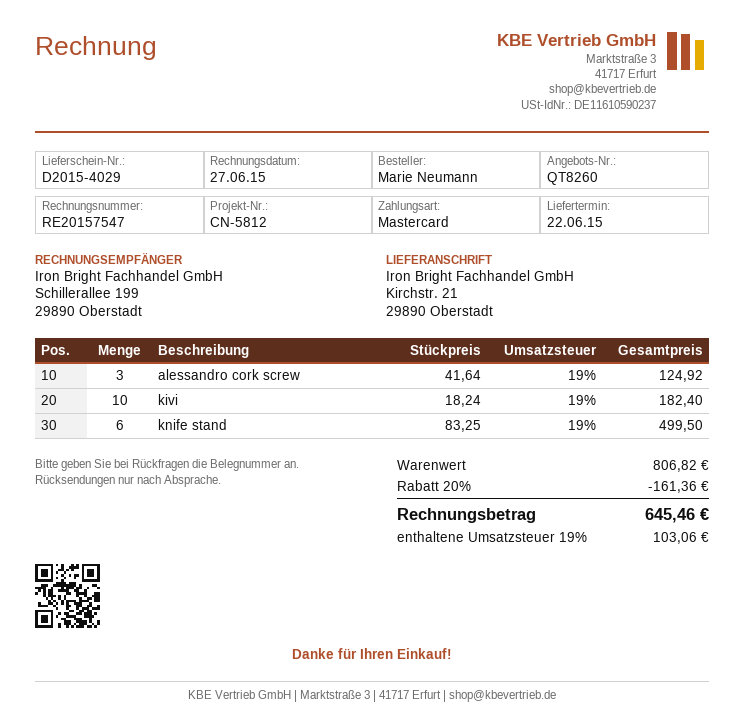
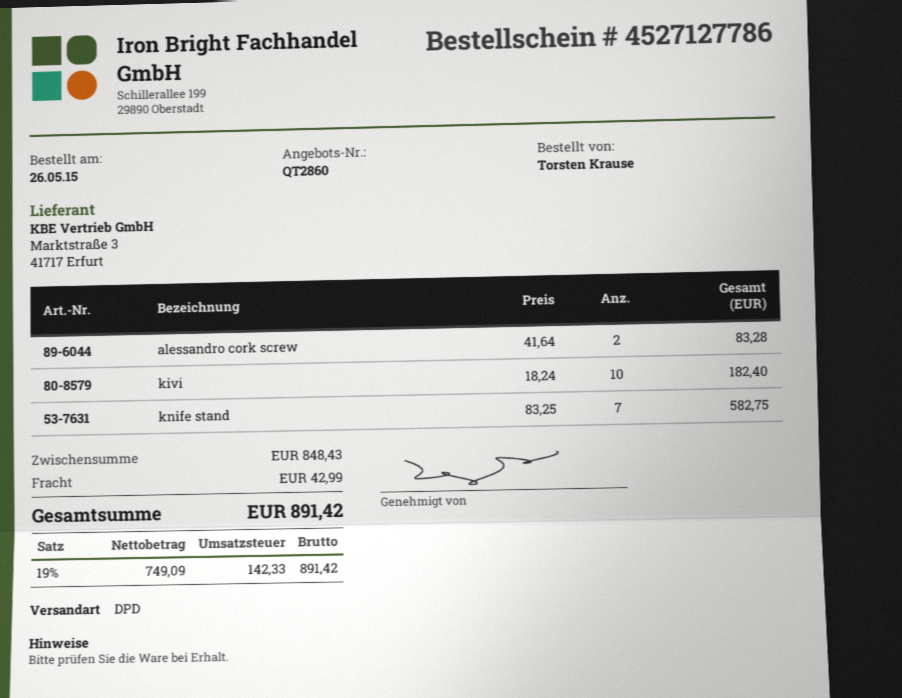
quote number: QT8260 -> QT2860
ordered by: Marie Neumann -> Torsten Krause
alessandro cork screw: 3 x 41.64 = 124.92 -> 2 x 41.64 = 83.28
knife stand: 6 x 83.25 = 499.50 -> 7 x 83.25 = 582.75
subtotal: 806.82 -> 848.43
discount: 20% = 161.36 -> none
shipping: none -> 42.99
tax: 19% = 103.06 -> 19% = 142.33
total: 645.46 -> 891.42

